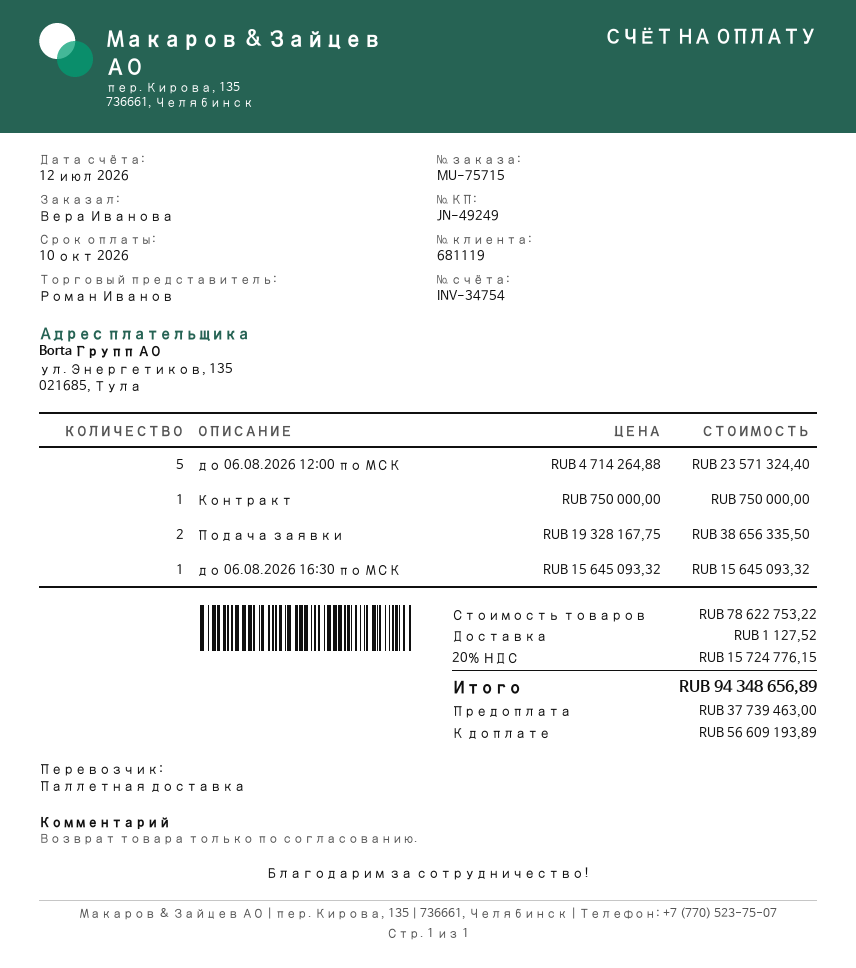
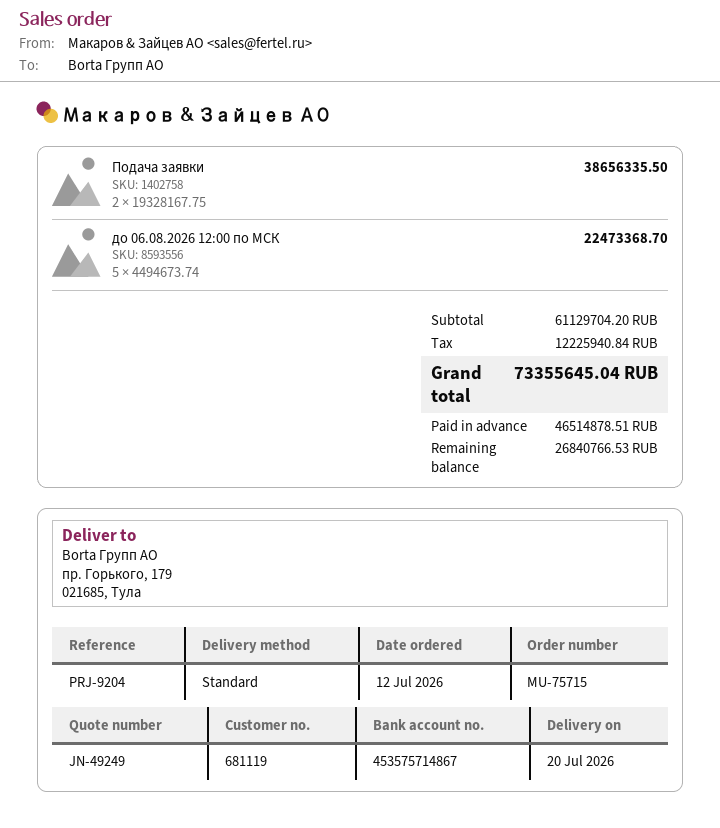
shipping method: pallet freight -> standard
до 06.08.2026 12:00 по МСК: 5 x 4714264.88 = 23571324.40 -> 5 x 4494673.74 = 22473368.70
Контракт: 1 x 750000.00 = 750000.00 -> none
до 06.08.2026 16:30 по МСК: 1 x 15645093.32 = 15645093.32 -> none
subtotal: 78622753.22 -> 61129704.20
shipping: 1127.52 -> none
tax: 15724776.15 -> 12225940.84
total: 94348656.89 -> 73355645.04
deposit: 37739463.00 -> 46514878.51
balance: 56609193.89 -> 26840766.53

